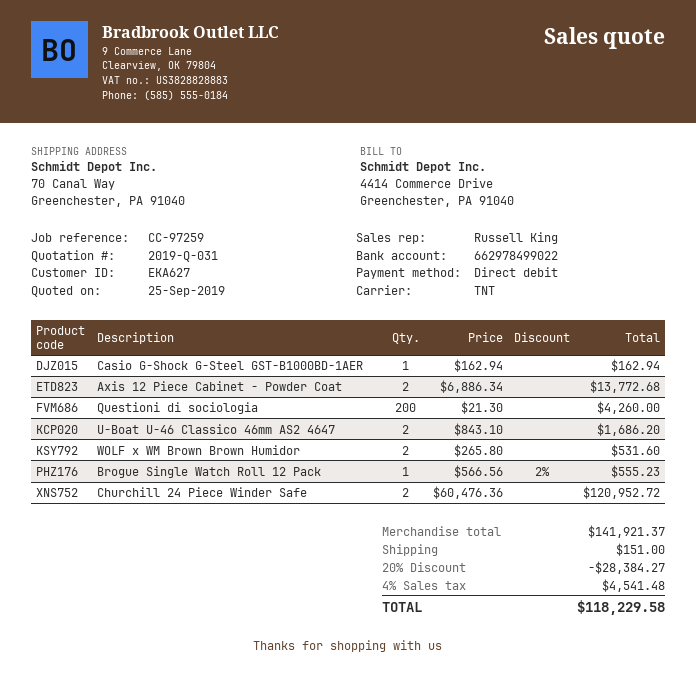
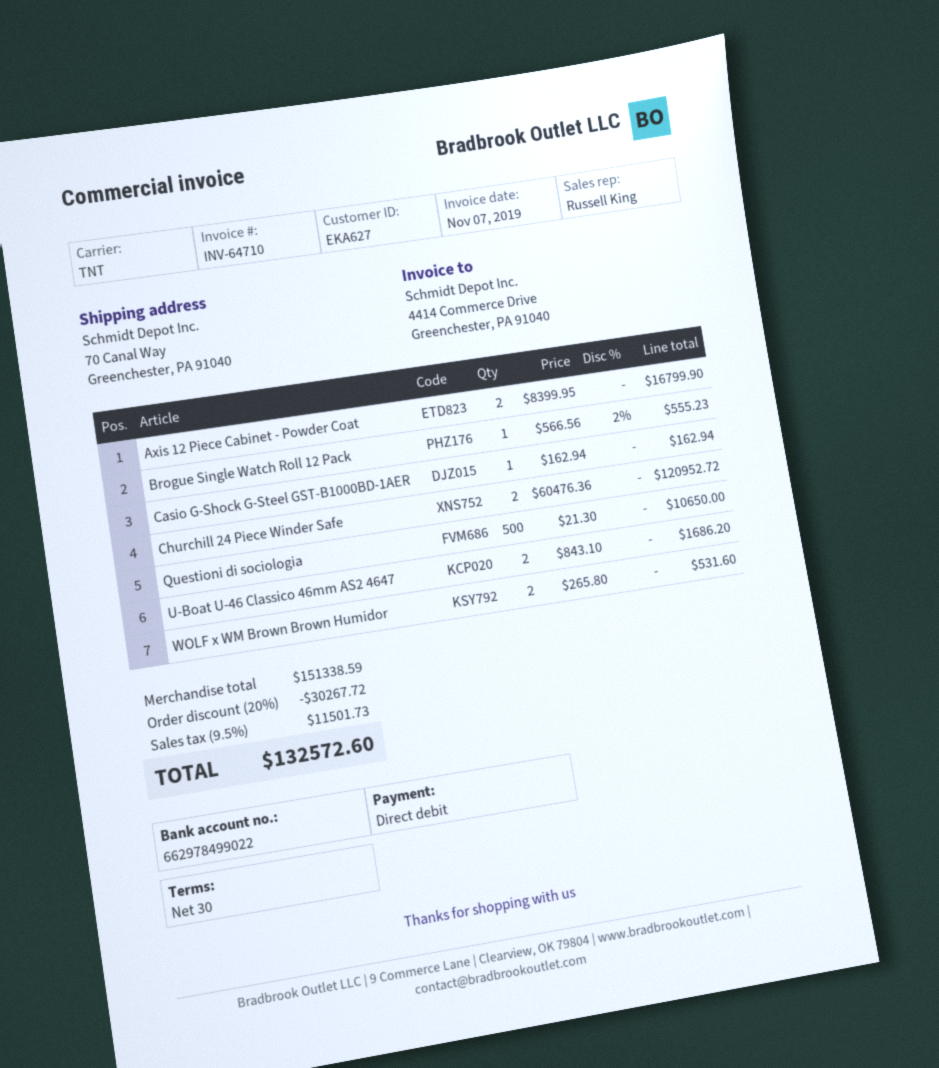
Axis 12 Piece Cabinet - Powder Coat: 2 x 6886.34 = 13772.68 -> 2 x 8399.95 = 16799.90
Questioni di sociologia: 200 x 21.30 = 4260.00 -> 500 x 21.30 = 10650.00
subtotal: 141921.37 -> 151338.59
discount: 20% = 28384.27 -> 20% = 30267.72
shipping: 151.00 -> none
tax: 4% = 4541.48 -> 9.5% = 11501.73
total: 118229.58 -> 132572.60

